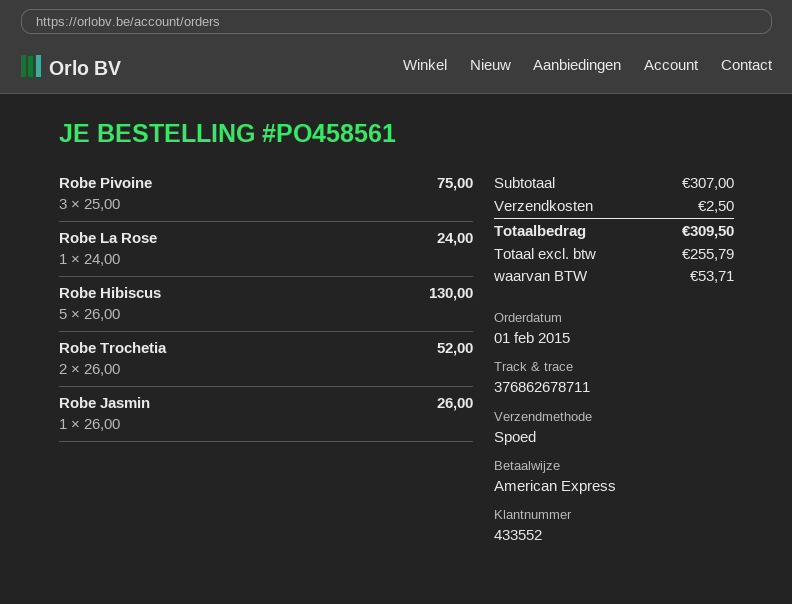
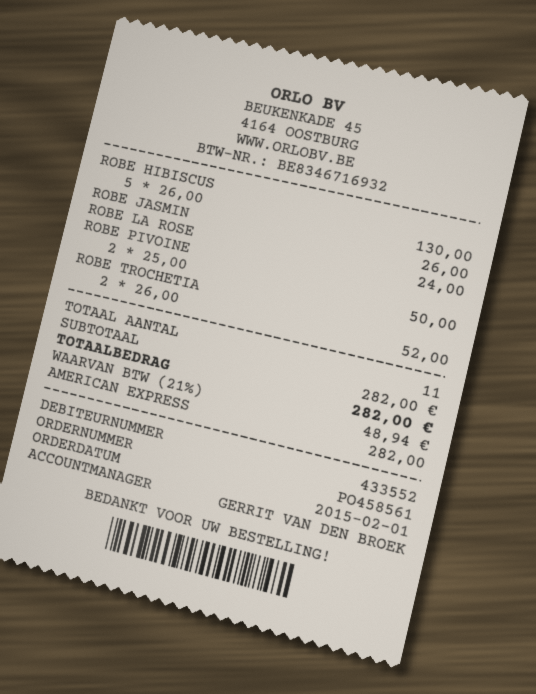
Robe Pivoine: 3 x 25.00 = 75.00 -> 2 x 25.00 = 50.00
subtotal: 307.00 -> 282.00
shipping: 2.50 -> none
tax: 53.71 -> 48.94
total: 309.50 -> 282.00

